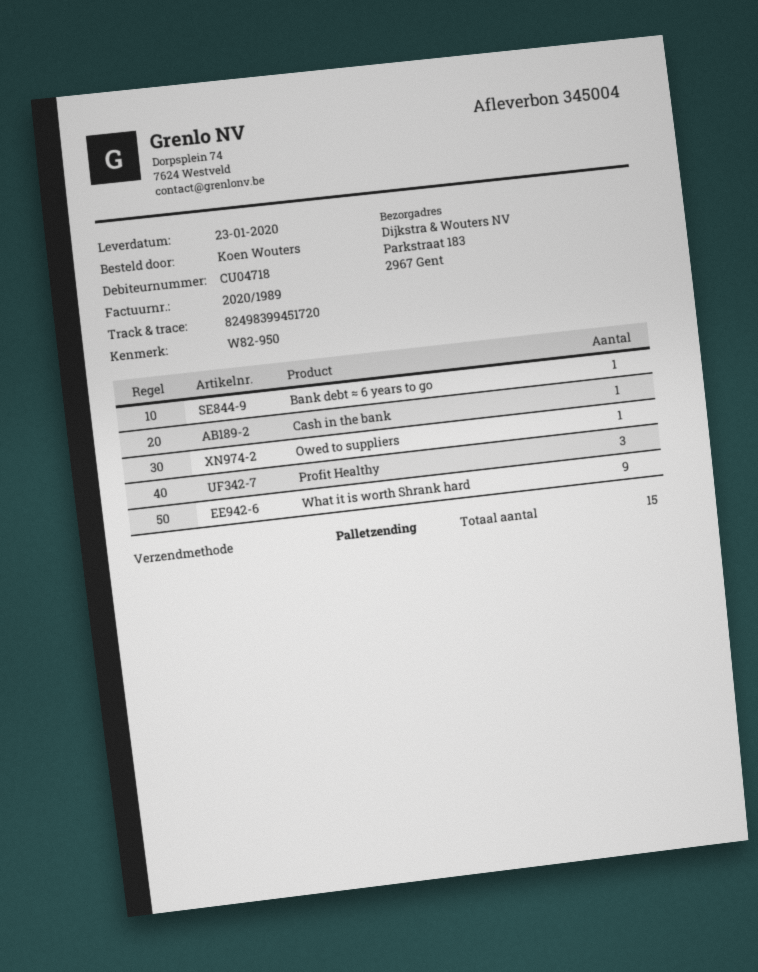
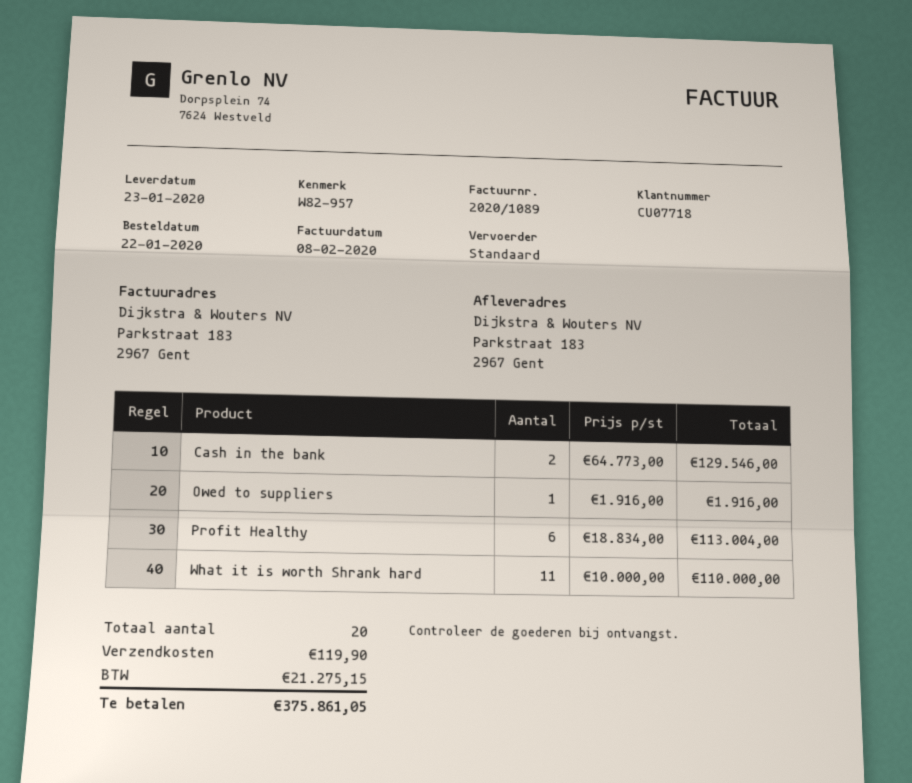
invoice number: 2020/1989 -> 2020/1089
customer number: CU04718 -> CU07718
reference: W82-950 -> W82-957
shipping method: pallet freight -> standard
Bank debt ≈ 6 years to go: 1 -> none
Cash in the bank: 1 -> 2
Profit Healthy: 3 -> 6
What it is worth Shrank hard: 9 -> 11
total quantity: 15 -> 20

